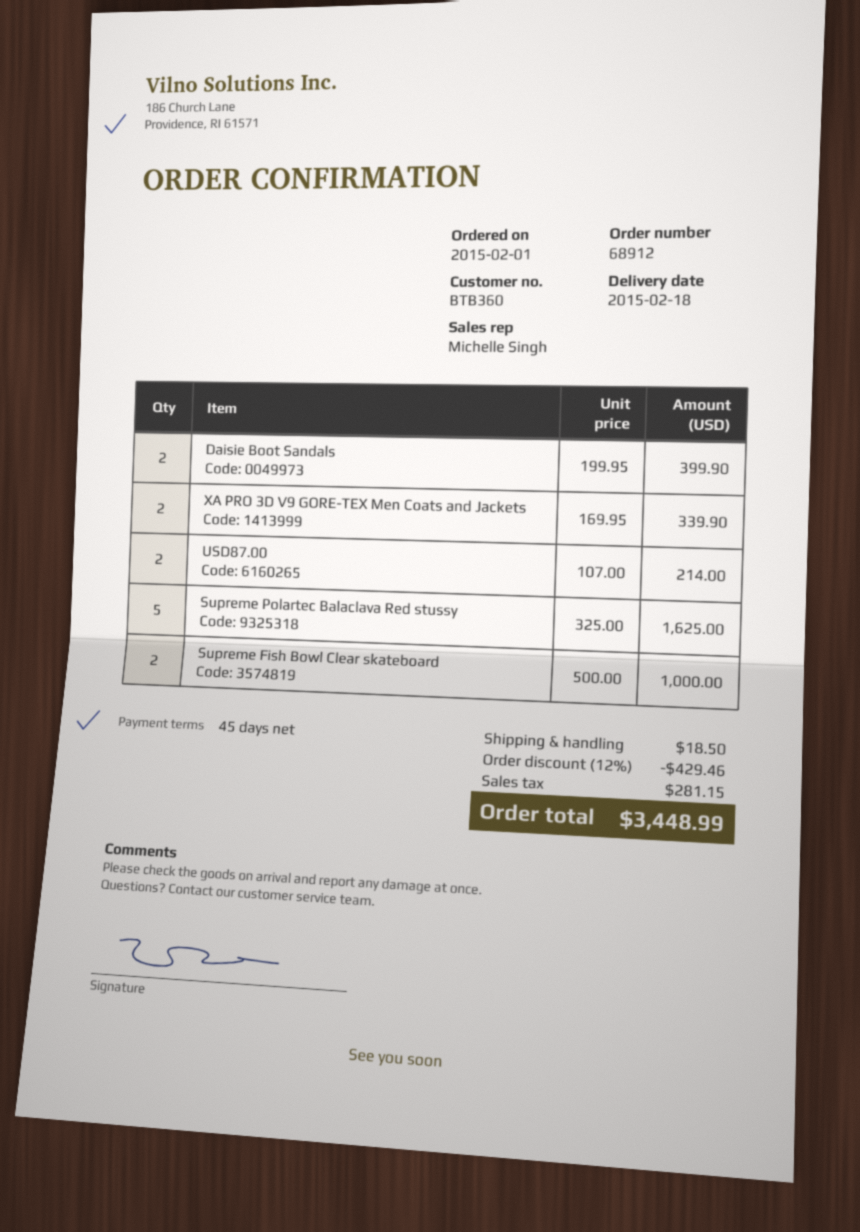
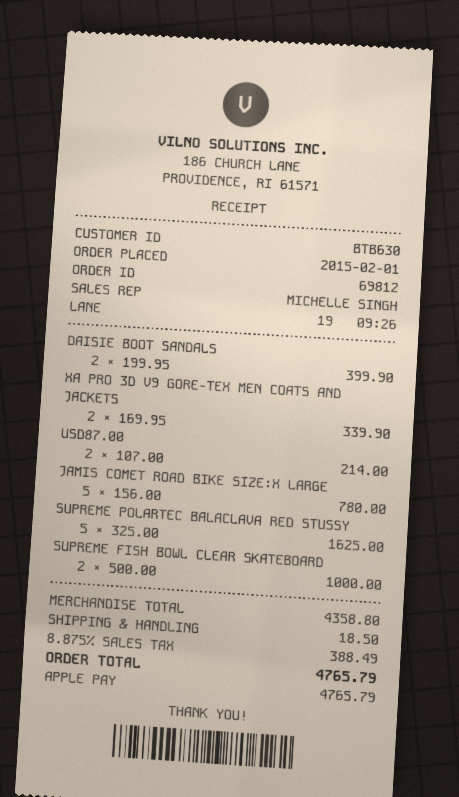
order number: 68912 -> 69812
customer number: BTB360 -> BTB630
JAMIS COMET ROAD BIKE SIZE:X LARGE: none -> 5 x 156.00 = 780.00
discount: 12% = 429.46 -> none
tax: 281.15 -> 388.49
total: 3448.99 -> 4765.79

